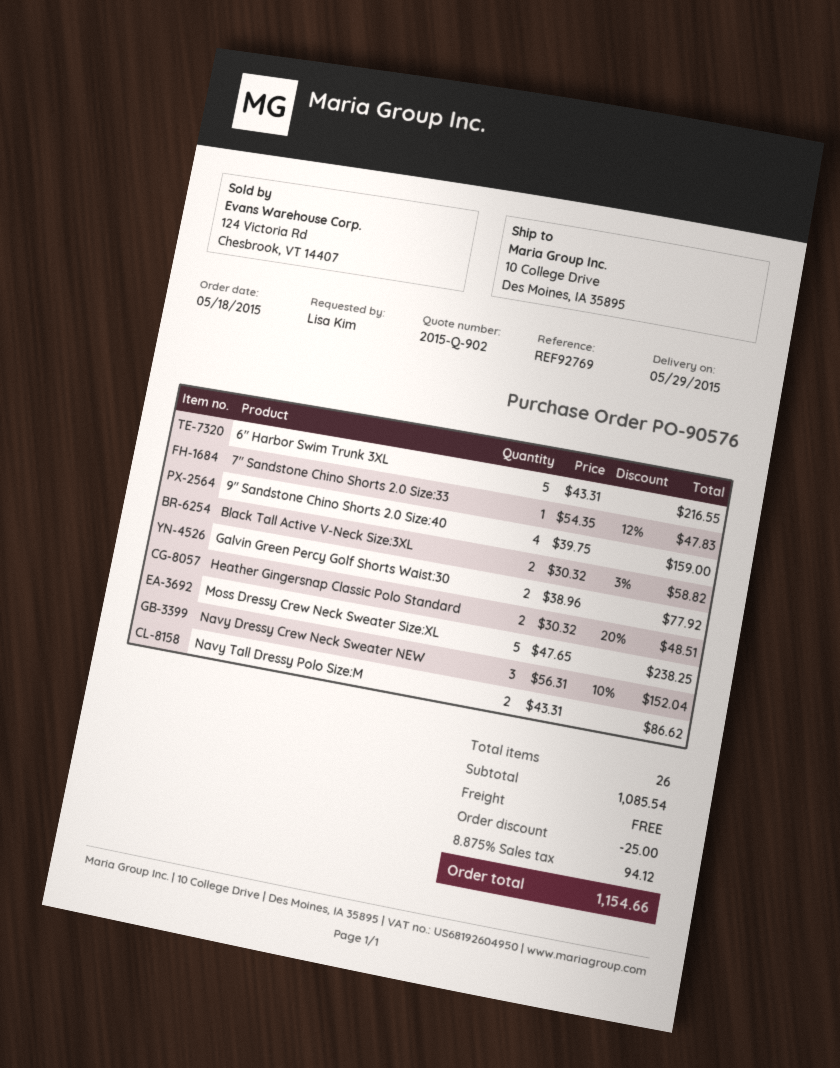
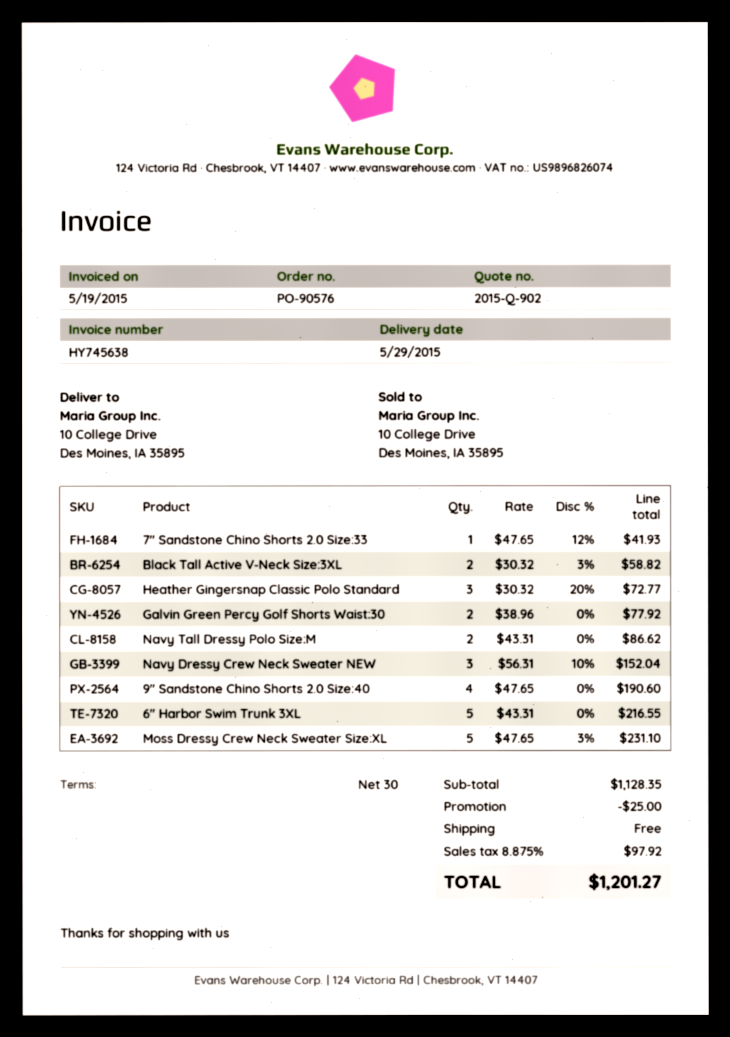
7" Sandstone Chino Shorts 2.0 Size:33: 1 x 54.35 - 12% = 47.83 -> 1 x 47.65 - 12% = 41.93
9" Sandstone Chino Shorts 2.0 Size:40: 4 x 39.75 = 159.00 -> 4 x 47.65 = 190.60
Heather Gingersnap Classic Polo Standard: 2 x 30.32 - 20% = 48.51 -> 3 x 30.32 - 20% = 72.77
Moss Dressy Crew Neck Sweater Size:XL: 5 x 47.65 = 238.25 -> 5 x 47.65 - 3% = 231.10
subtotal: 1085.54 -> 1128.35
tax: 8.875% = 94.12 -> 8.875% = 97.92
total: 1154.66 -> 1201.27

